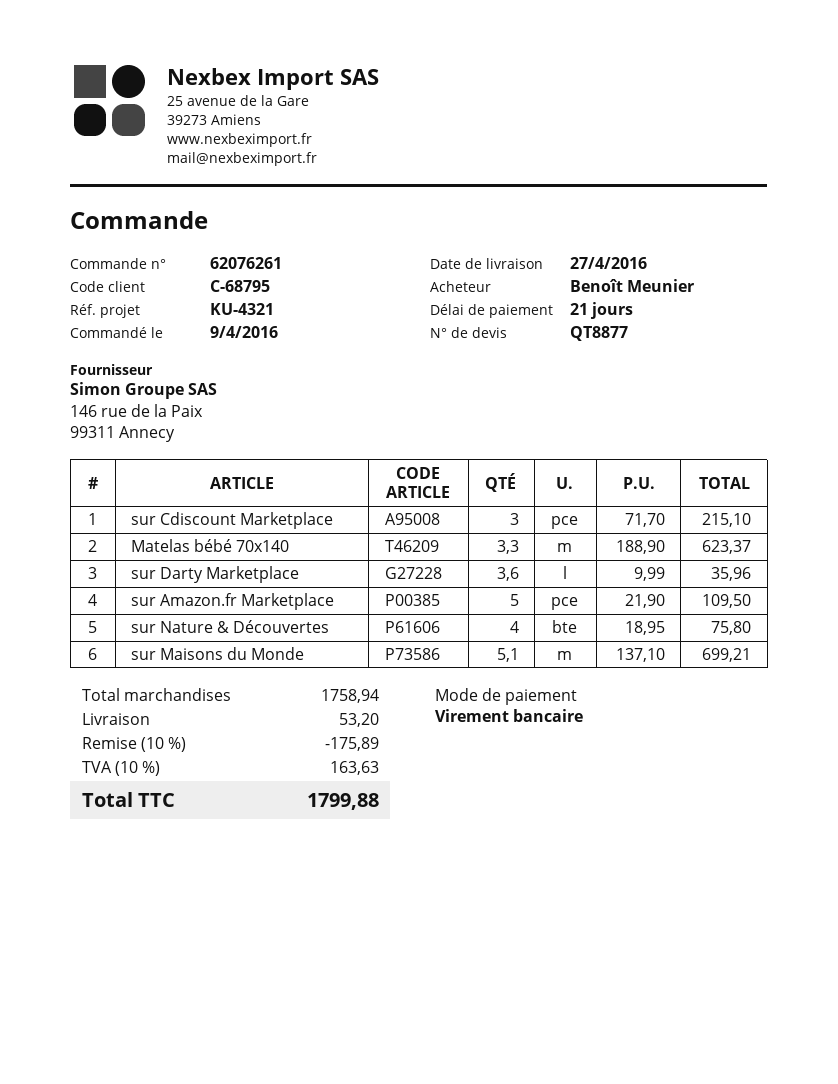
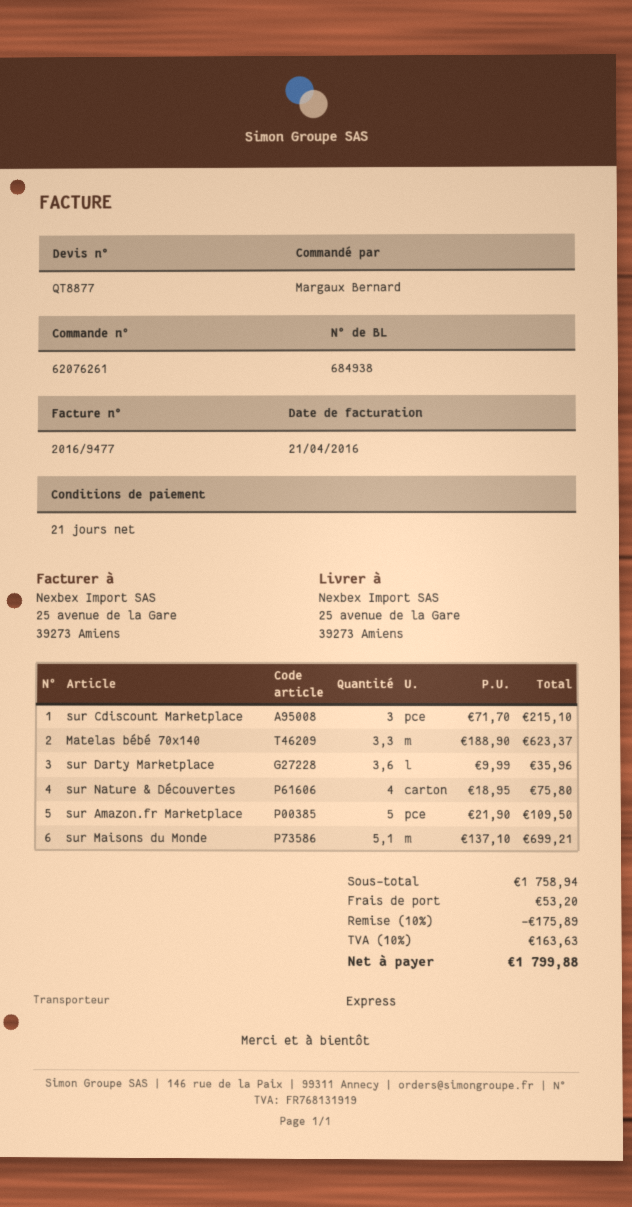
ordered by: Benoît Meunier -> Margaux Bernard

